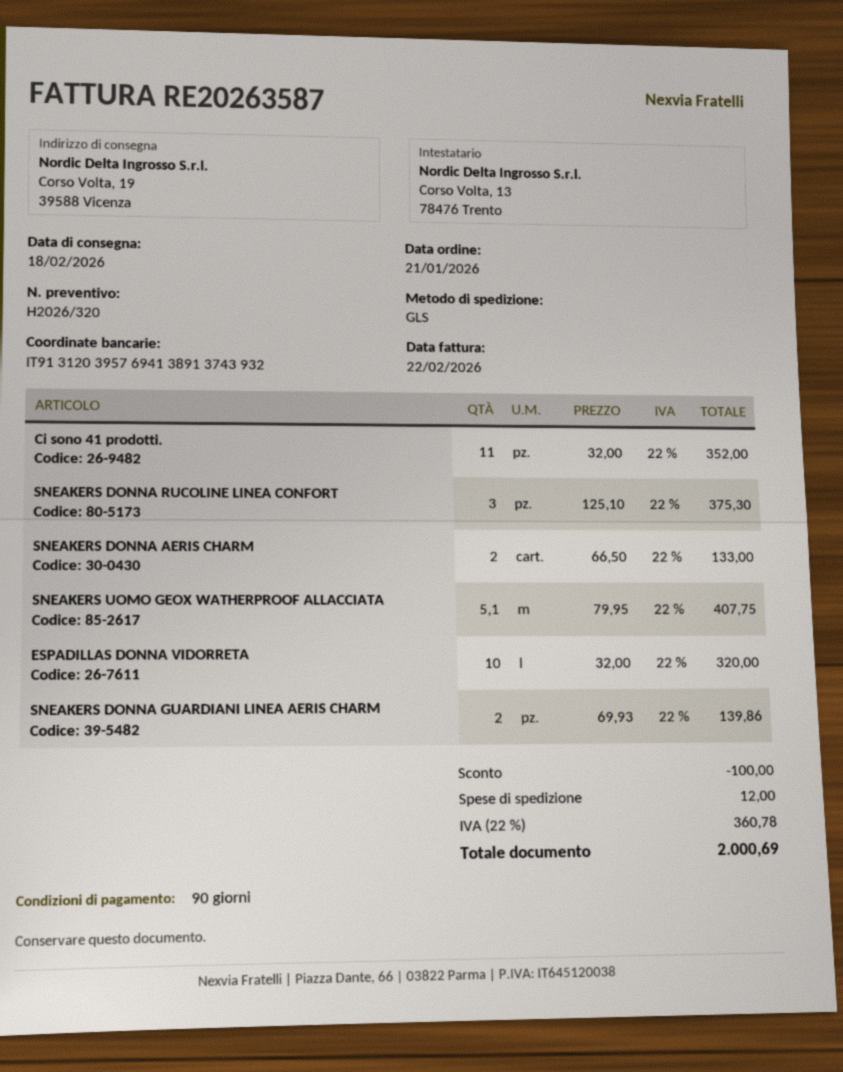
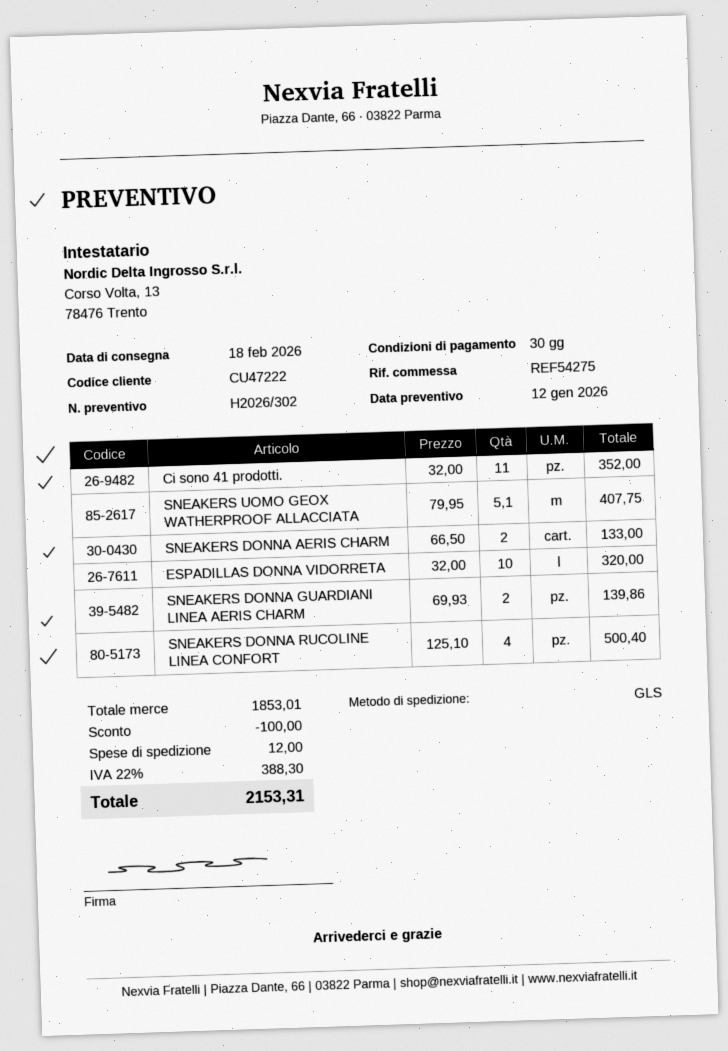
quote number: H2026/320 -> H2026/302
payment terms: 90 days -> 30 days
SNEAKERS DONNA RUCOLINE LINEA CONFORT: 3 x 125.10 = 375.30 -> 4 x 125.10 = 500.40
tax: 22% = 360.78 -> 22% = 388.30
total: 2000.69 -> 2153.31

